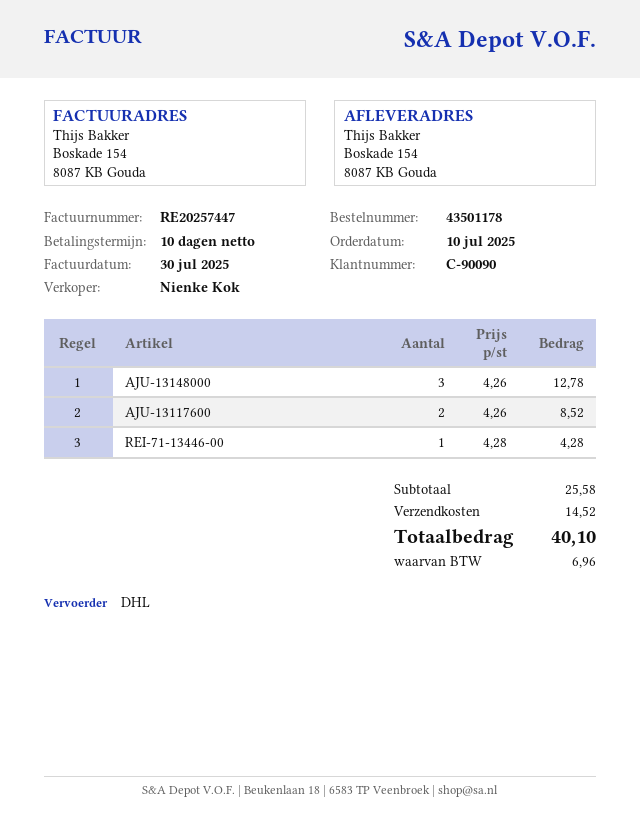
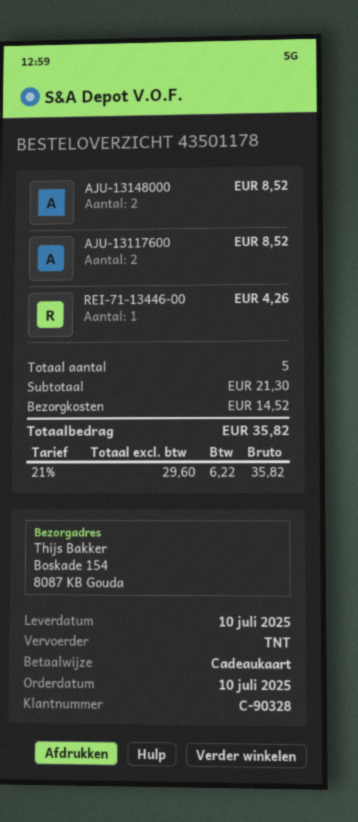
customer number: C-90090 -> C-90328
shipping method: DHL -> TNT
AJU-13148000: 3 for 12.78 -> 2 for 8.52
REI-71-13446-00: 1 for 4.28 -> 1 for 4.26
subtotal: 25.58 -> 21.30
tax: 6.96 -> 6.22
total: 40.10 -> 35.82

